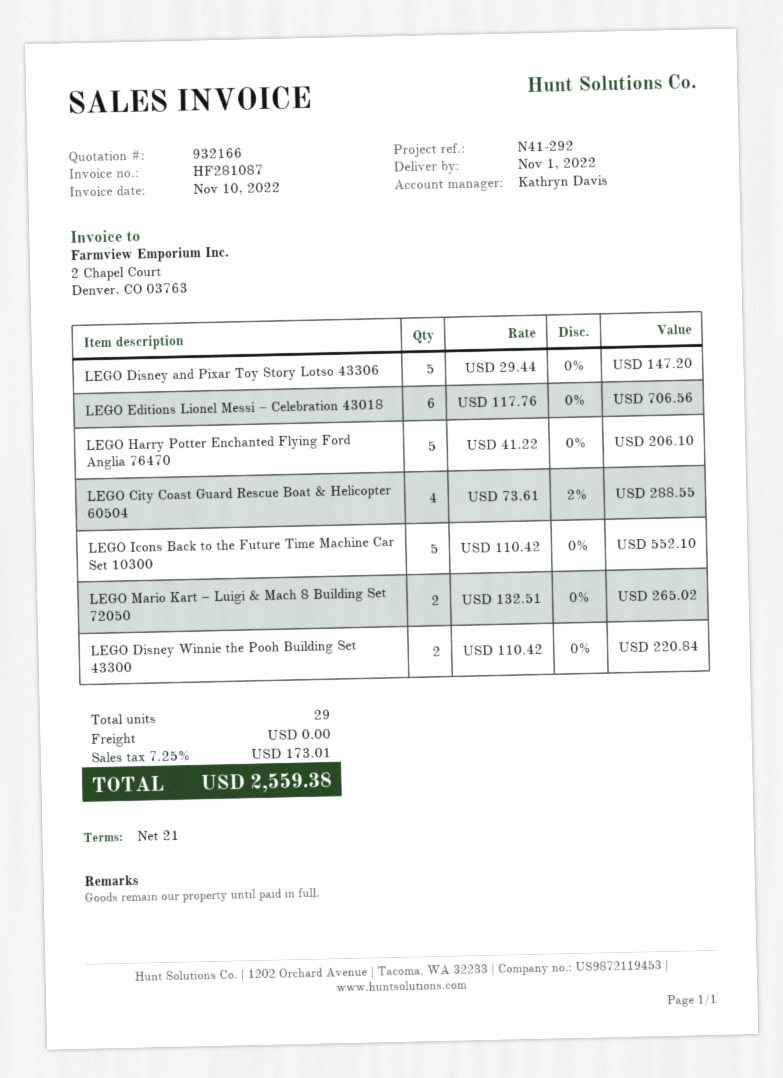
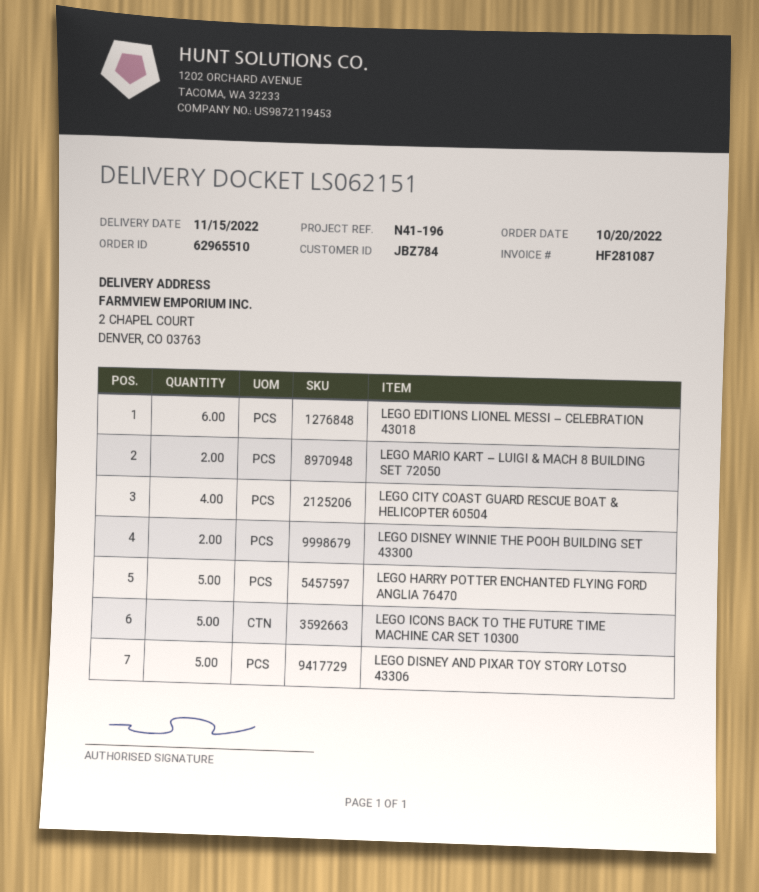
delivery date: 2022-11-01 -> 2022-11-15
reference: N41-292 -> N41-196

